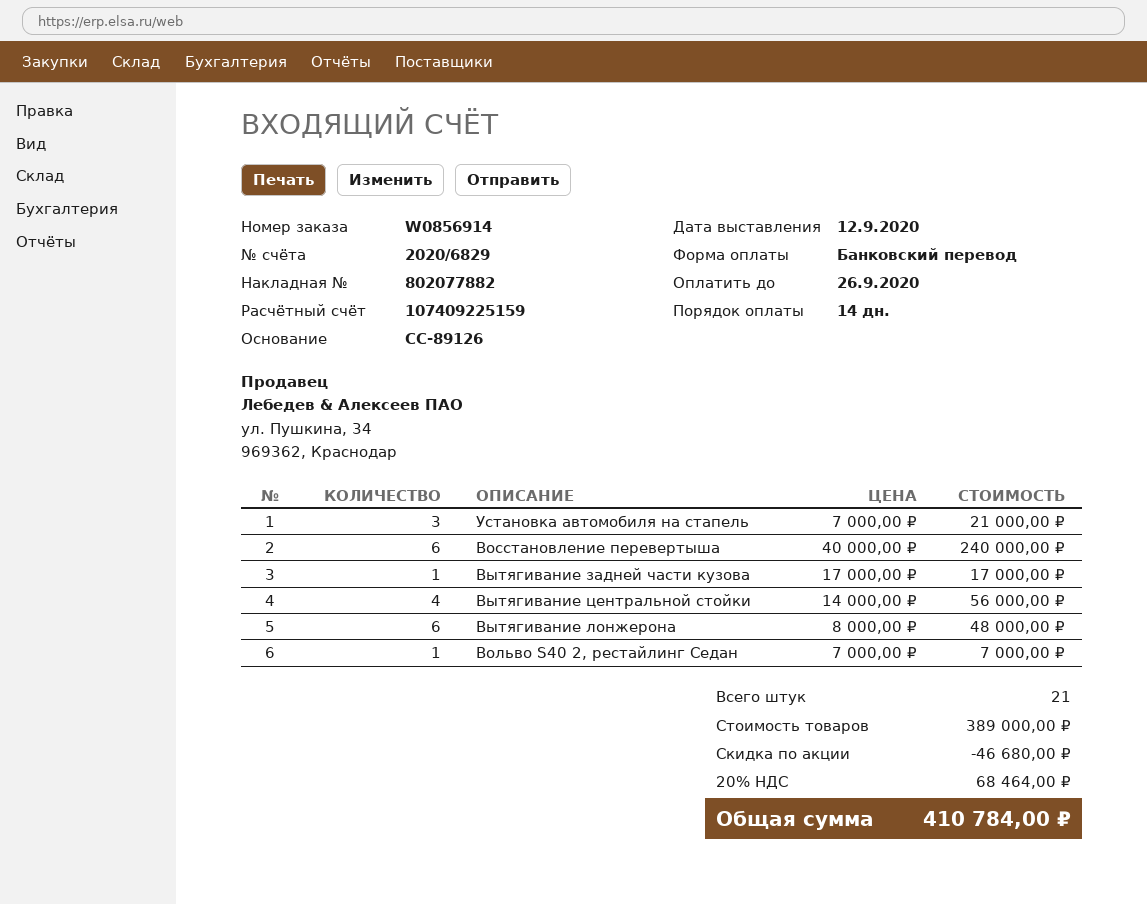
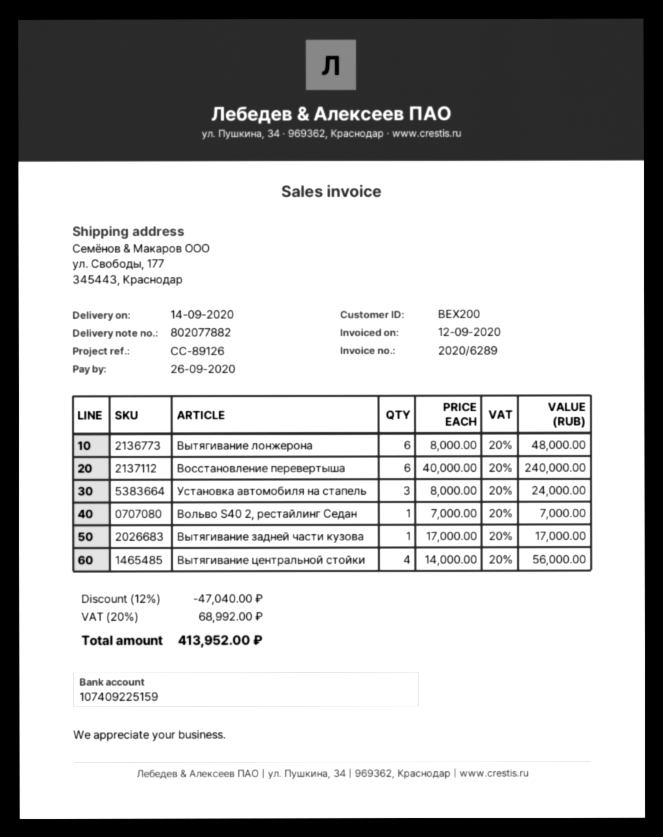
invoice number: 2020/6829 -> 2020/6289
Установка автомобиля на стапель: 3 x 7000.00 = 21000.00 -> 3 x 8000.00 = 24000.00
discount: 46680.00 -> 47040.00
tax: 20% = 68464.00 -> 20% = 68992.00
total: 410784.00 -> 413952.00

